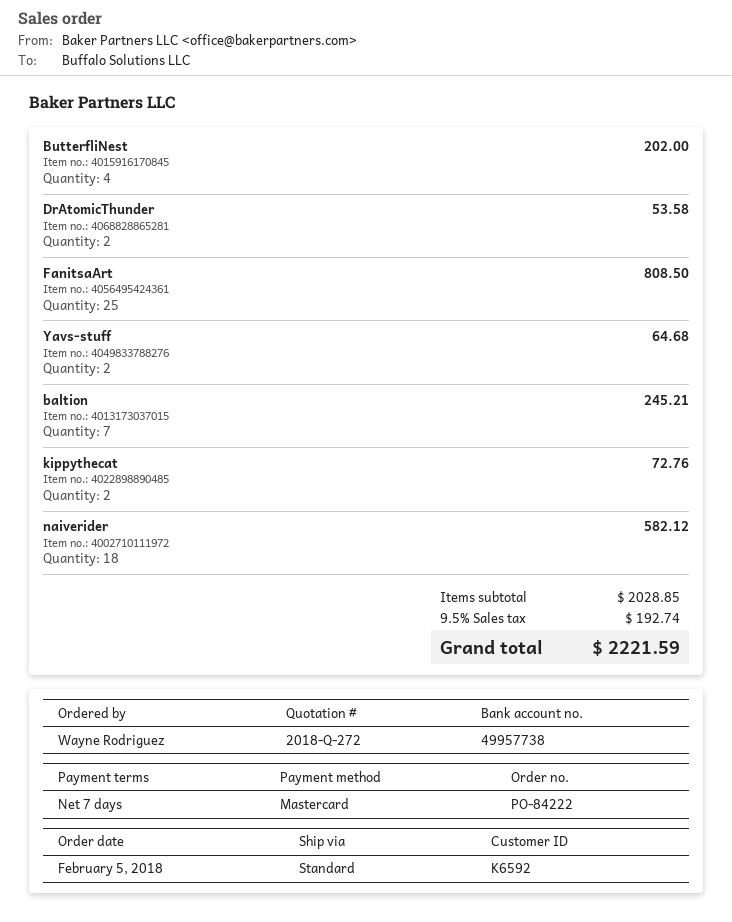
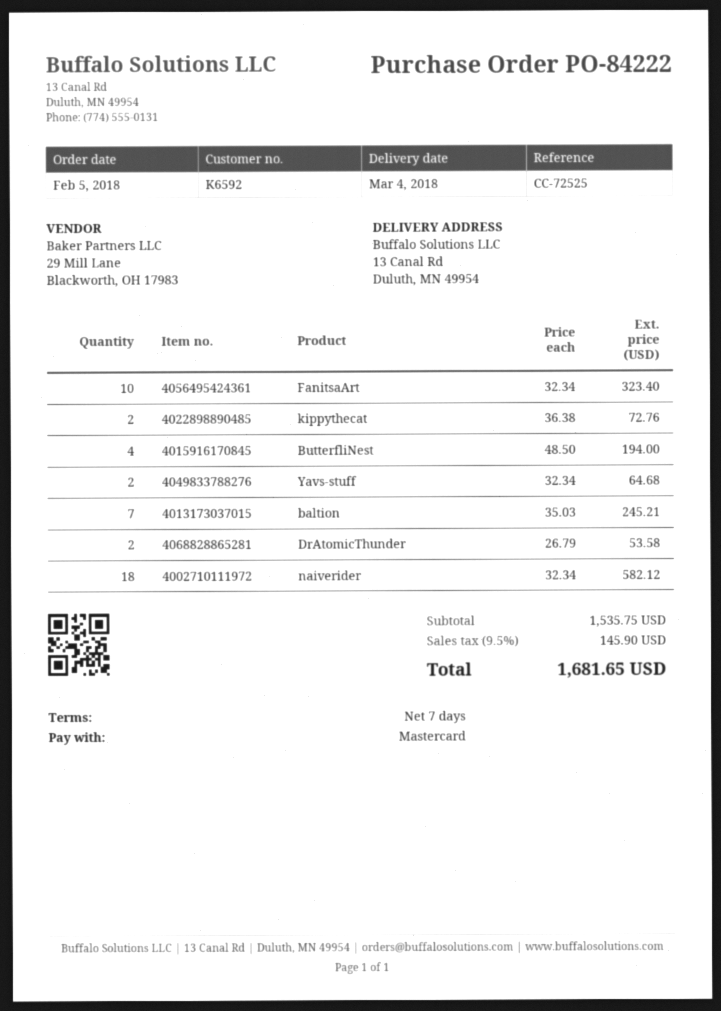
ButterfliNest: 4 for 202.00 -> 4 for 194.00
FanitsaArt: 25 for 808.50 -> 10 for 323.40
subtotal: 2028.85 -> 1535.75
tax: 9.5% = 192.74 -> 9.5% = 145.90
total: 2221.59 -> 1681.65

